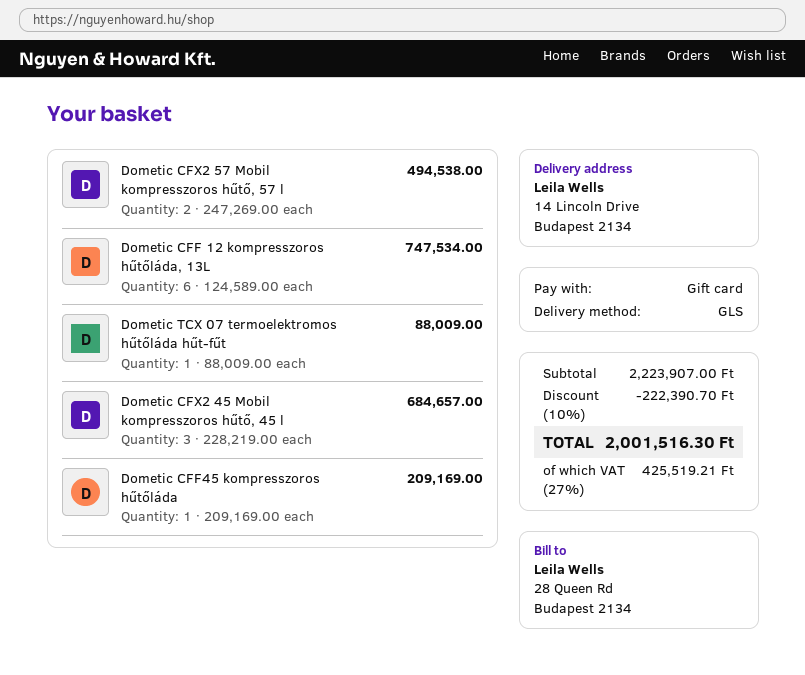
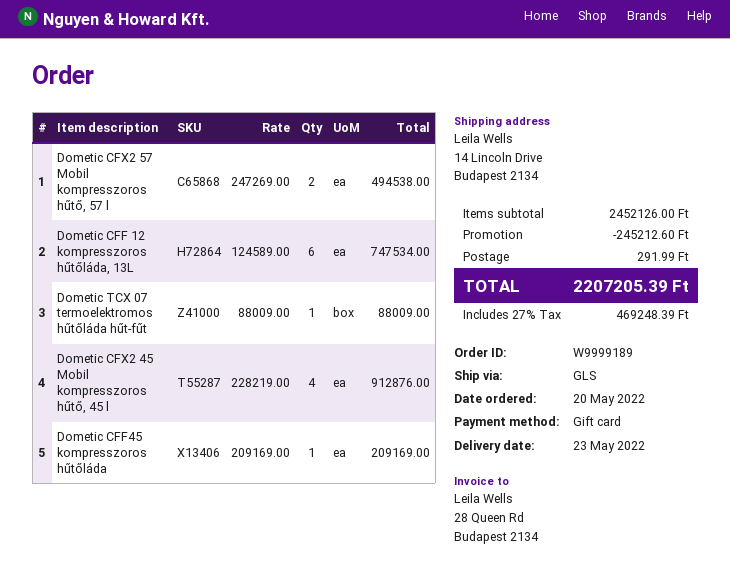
Dometic CFX2 45 Mobil kompresszoros hűtő, 45 l: 3 x 228219.00 = 684657.00 -> 4 x 228219.00 = 912876.00
subtotal: 2223907.00 -> 2452126.00
discount: 222390.70 -> 245212.60
shipping: none -> 291.99
tax: 27% = 425519.21 -> 27% = 469248.39
total: 2001516.30 -> 2207205.39

